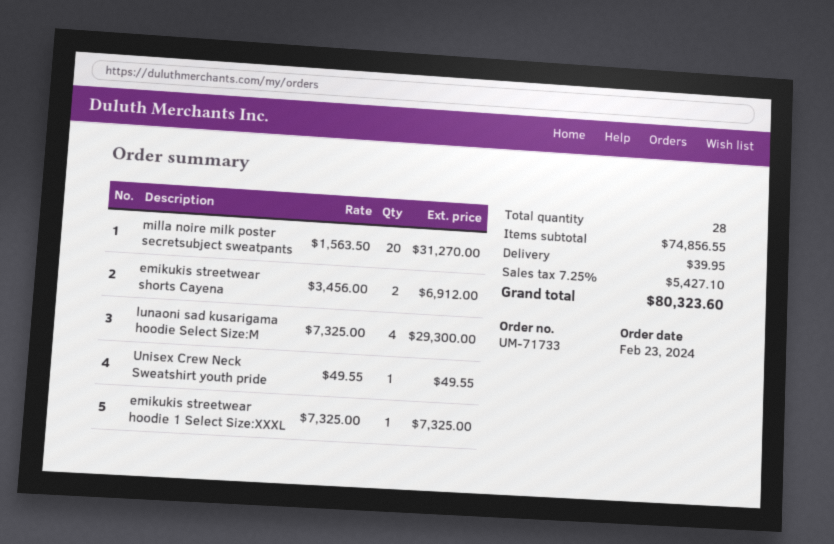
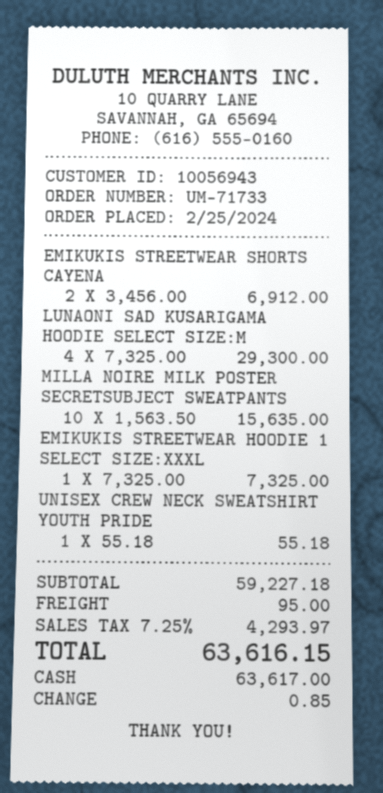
order date: 2024-02-23 -> 2024-02-25
milla noire milk poster secretsubject sweatpants: 20 x 1563.50 = 31270.00 -> 10 x 1563.50 = 15635.00
Unisex Crew Neck Sweatshirt youth pride: 1 x 49.55 = 49.55 -> 1 x 55.18 = 55.18
subtotal: 74856.55 -> 59227.18
shipping: 39.95 -> 95.00
tax: 7.25% = 5427.10 -> 7.25% = 4293.97
total: 80323.60 -> 63616.15

